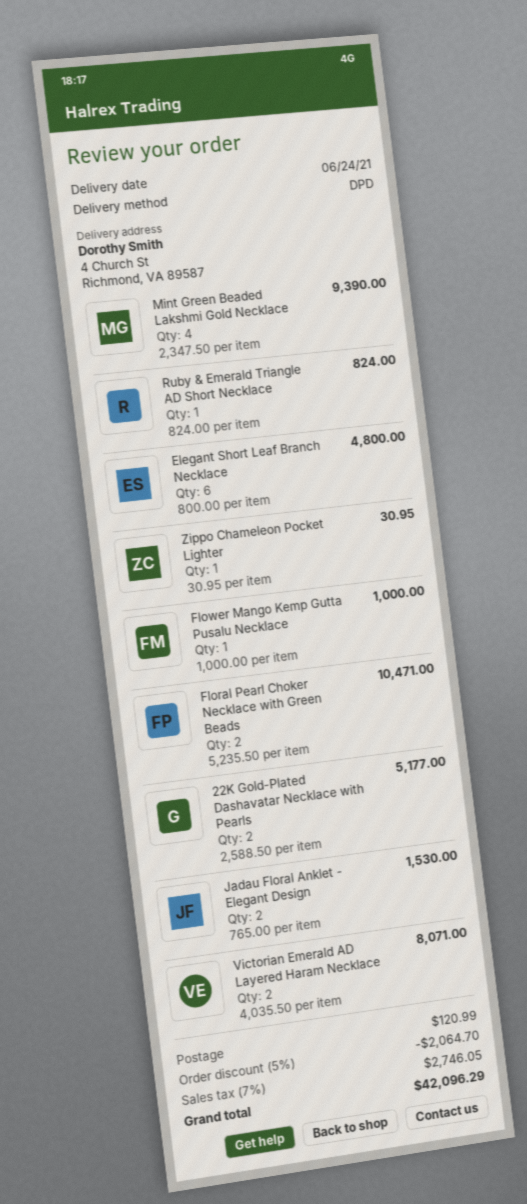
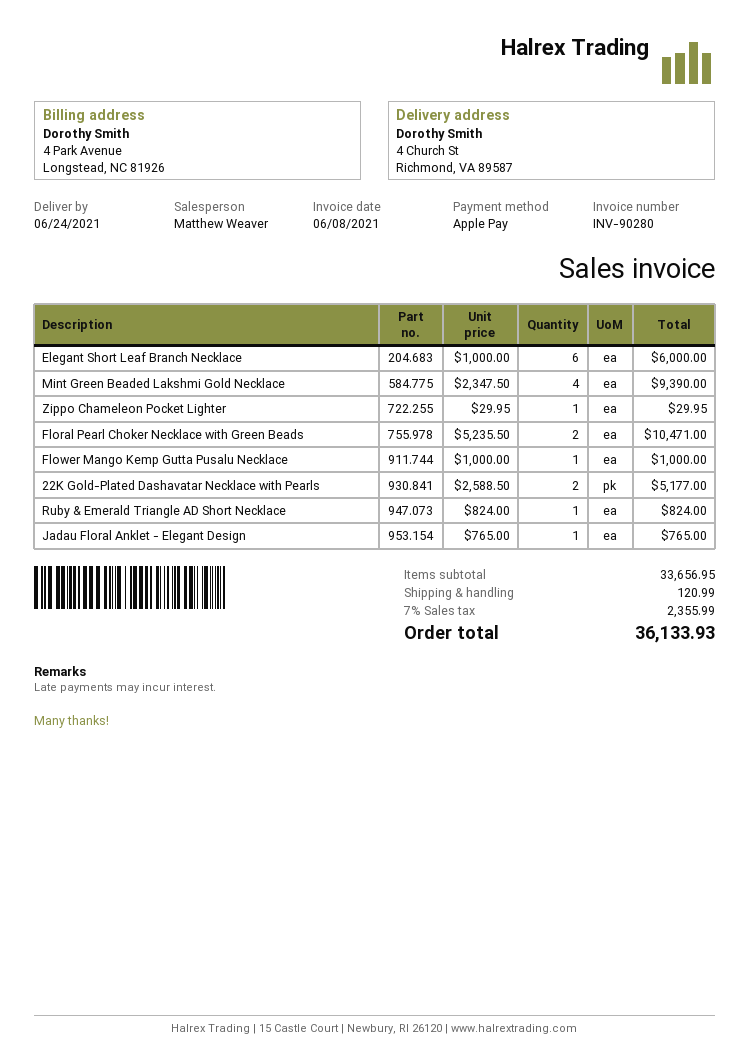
Elegant Short Leaf Branch Necklace: 6 x 800.00 = 4800.00 -> 6 x 1000.00 = 6000.00
Zippo Chameleon Pocket Lighter: 1 x 30.95 = 30.95 -> 1 x 29.95 = 29.95
Jadau Floral Anklet - Elegant Design: 2 x 765.00 = 1530.00 -> 1 x 765.00 = 765.00
Victorian Emerald AD Layered Haram Necklace: 2 x 4035.50 = 8071.00 -> none
discount: 5% = 2064.70 -> none
tax: 7% = 2746.05 -> 7% = 2355.99
total: 42096.29 -> 36133.93

